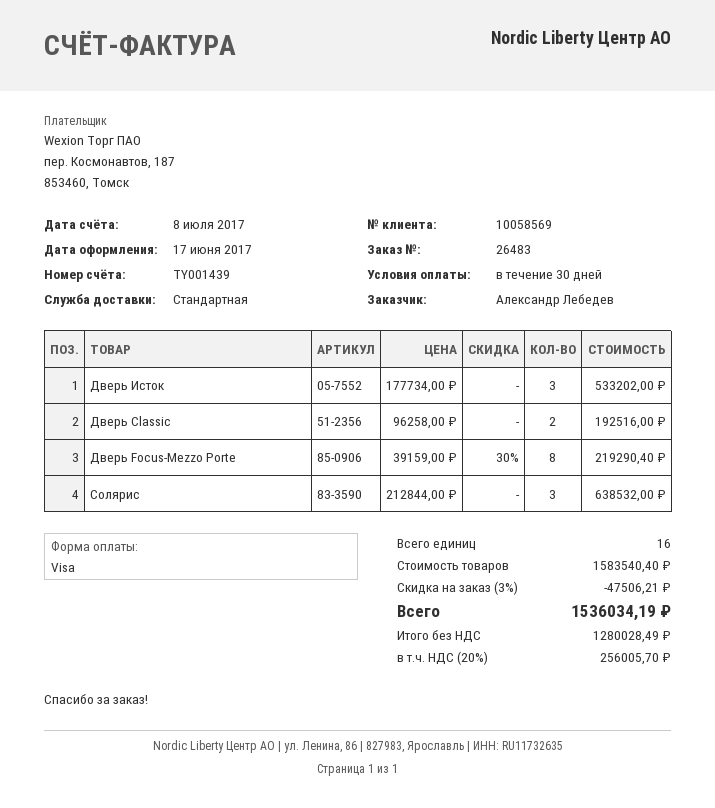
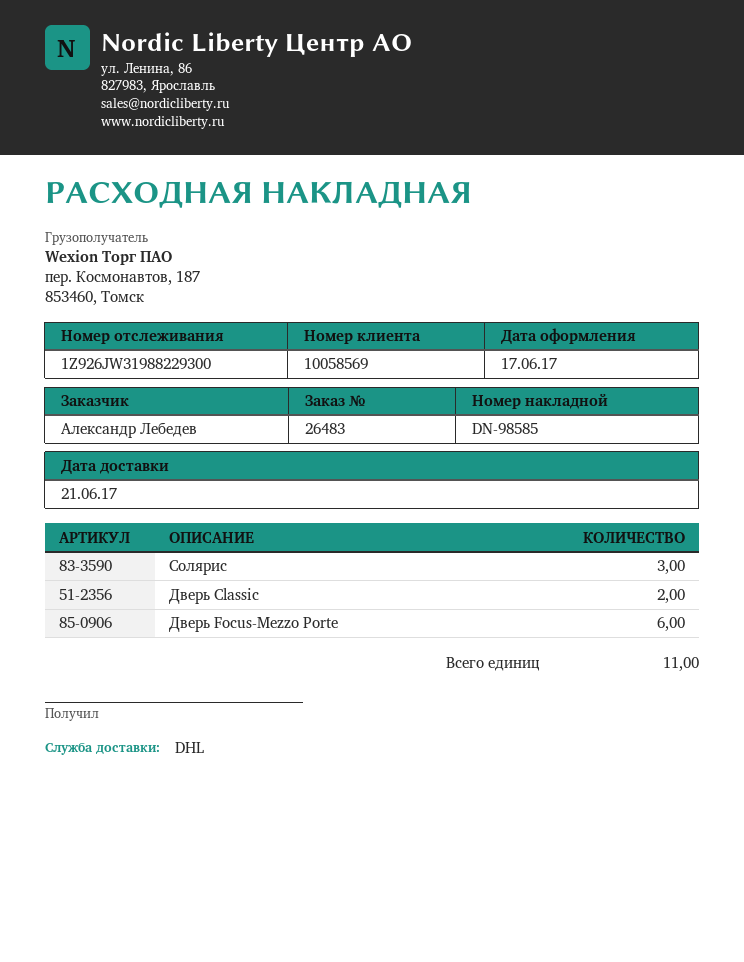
shipping method: standard -> DHL
Дверь Исток: 3 -> none
Дверь Focus-Mezzo Porte: 8 -> 6
total quantity: 16 -> 11

